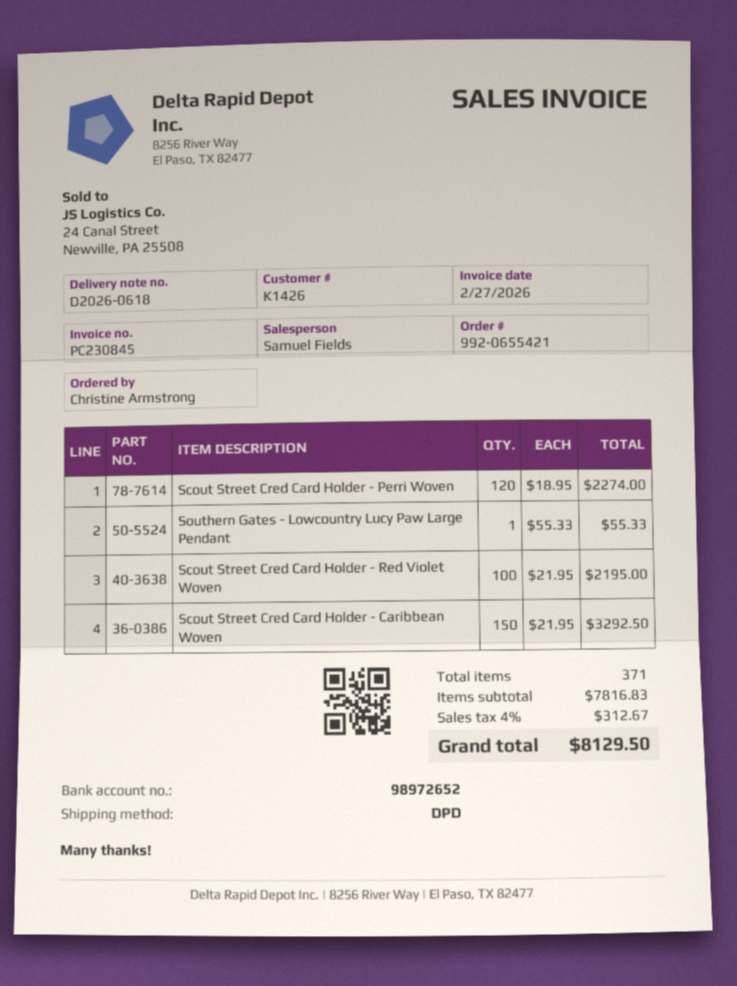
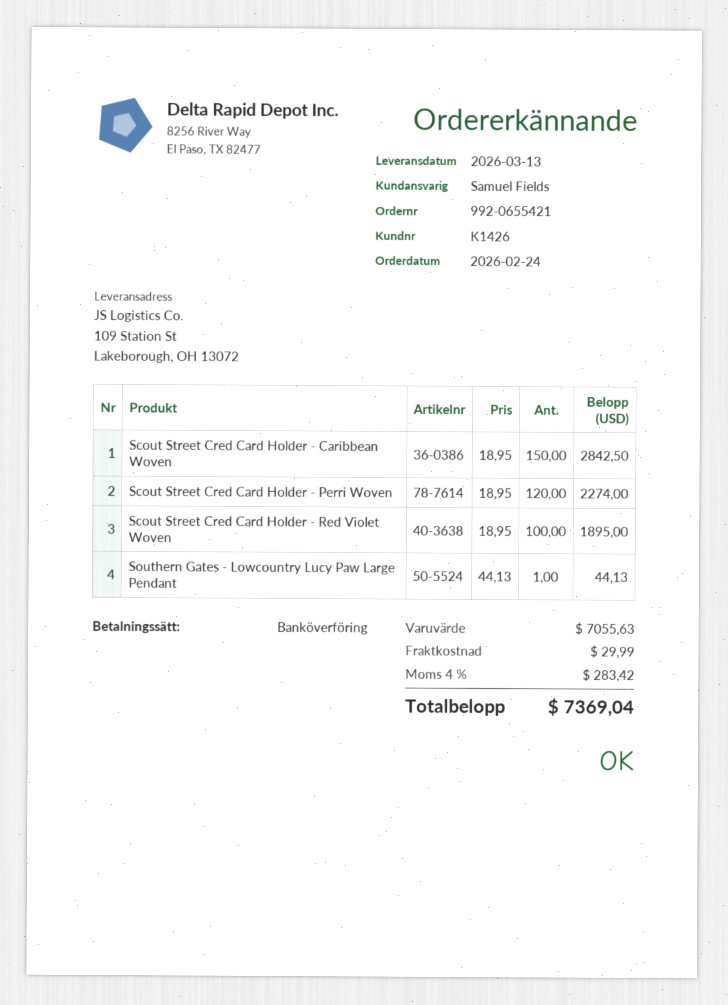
Southern Gates - Lowcountry Lucy Paw Large Pendant: 1 x 55.33 = 55.33 -> 1 x 44.13 = 44.13
Scout Street Cred Card Holder - Red Violet Woven: 100 x 21.95 = 2195.00 -> 100 x 18.95 = 1895.00
Scout Street Cred Card Holder - Caribbean Woven: 150 x 21.95 = 3292.50 -> 150 x 18.95 = 2842.50
subtotal: 7816.83 -> 7055.63
shipping: none -> 29.99
tax: 4% = 312.67 -> 4% = 283.42
total: 8129.50 -> 7369.04

